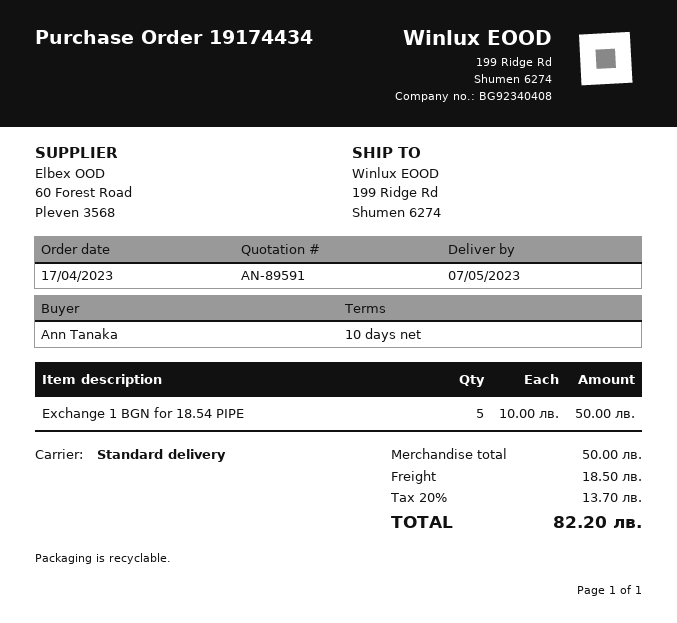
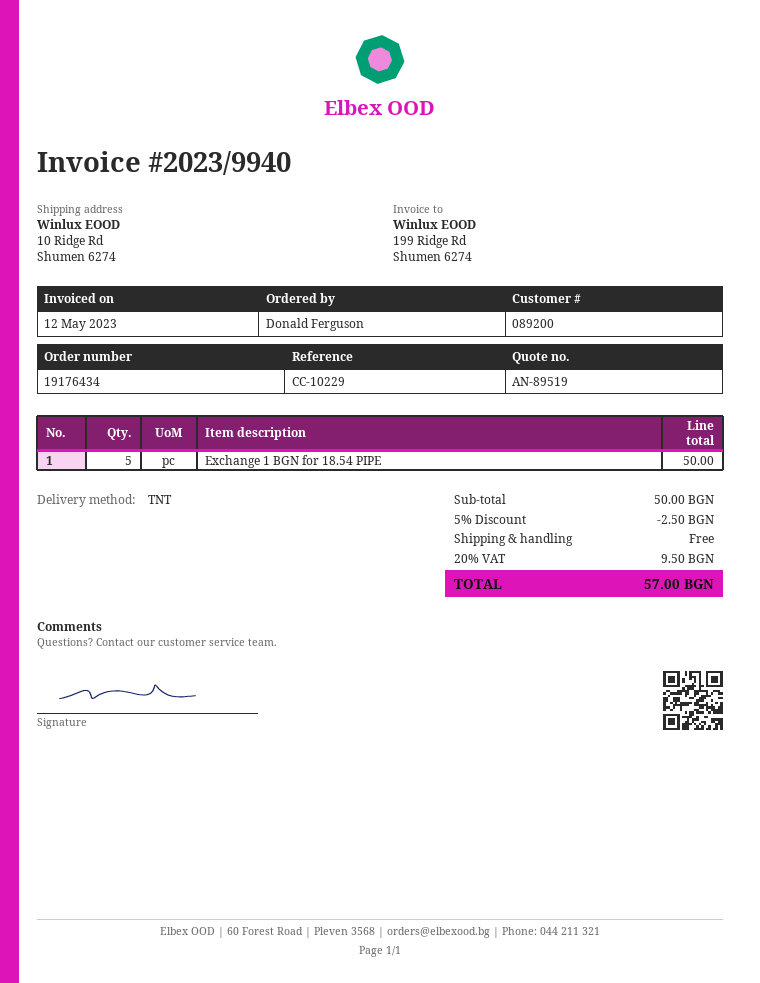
quote number: AN-89591 -> AN-89519
order number: 19174434 -> 19176434
ordered by: Ann Tanaka -> Donald Ferguson
shipping method: standard -> TNT
ship to: 199 Ridge Rd, Shumen 6274 -> 10 Ridge Rd, Shumen 6274
discount: none -> 5% = 2.50
shipping: 18.50 -> 0.00
tax: 20% = 13.70 -> 20% = 9.50
total: 82.20 -> 57.00

